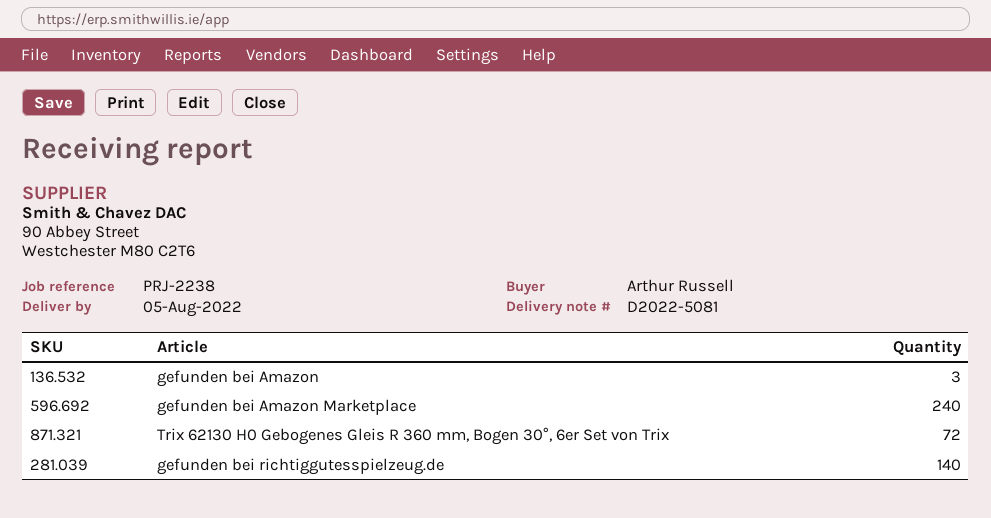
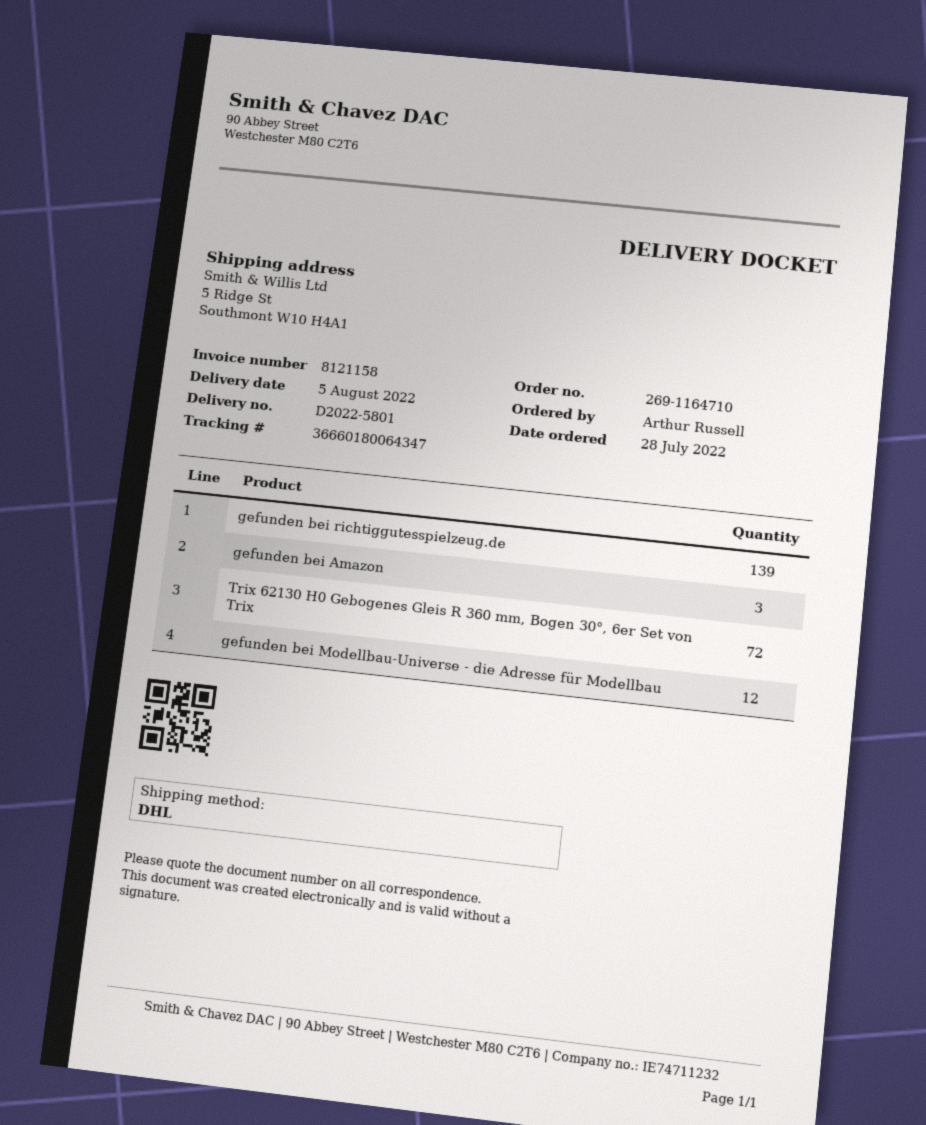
delivery note number: D2022-5081 -> D2022-5801
gefunden bei Amazon Marketplace: 240 -> none
gefunden bei richtiggutesspielzeug.de: 140 -> 139
gefunden bei Modellbau-Universe - die Adresse für Modellbau: none -> 12

